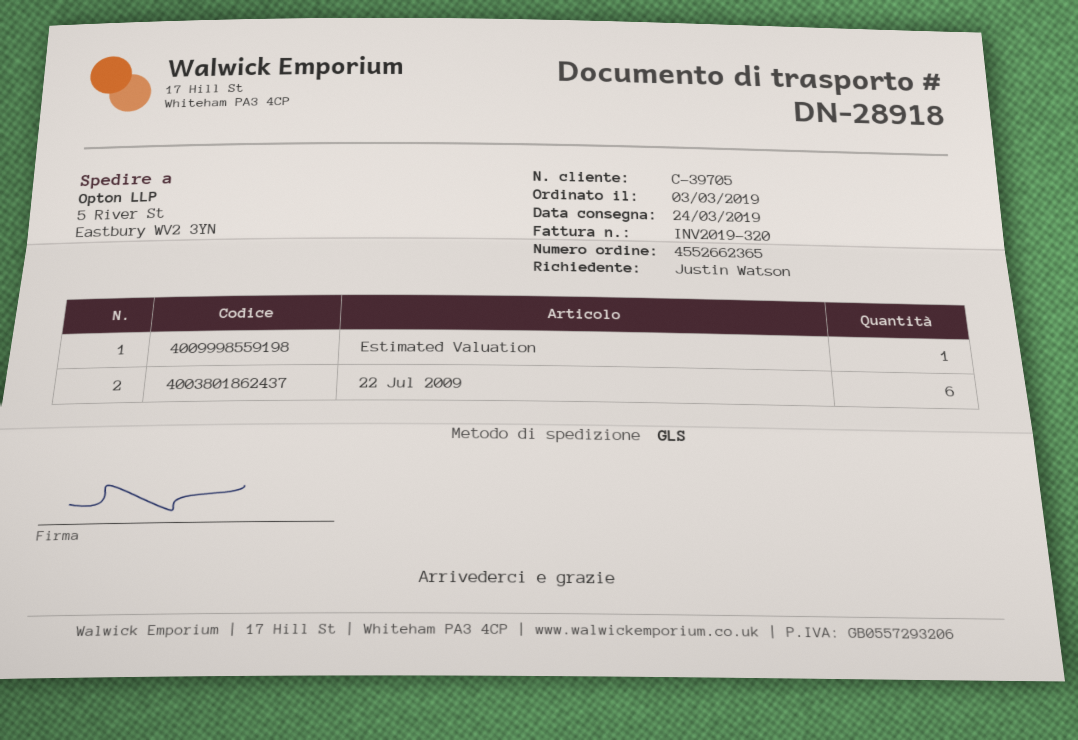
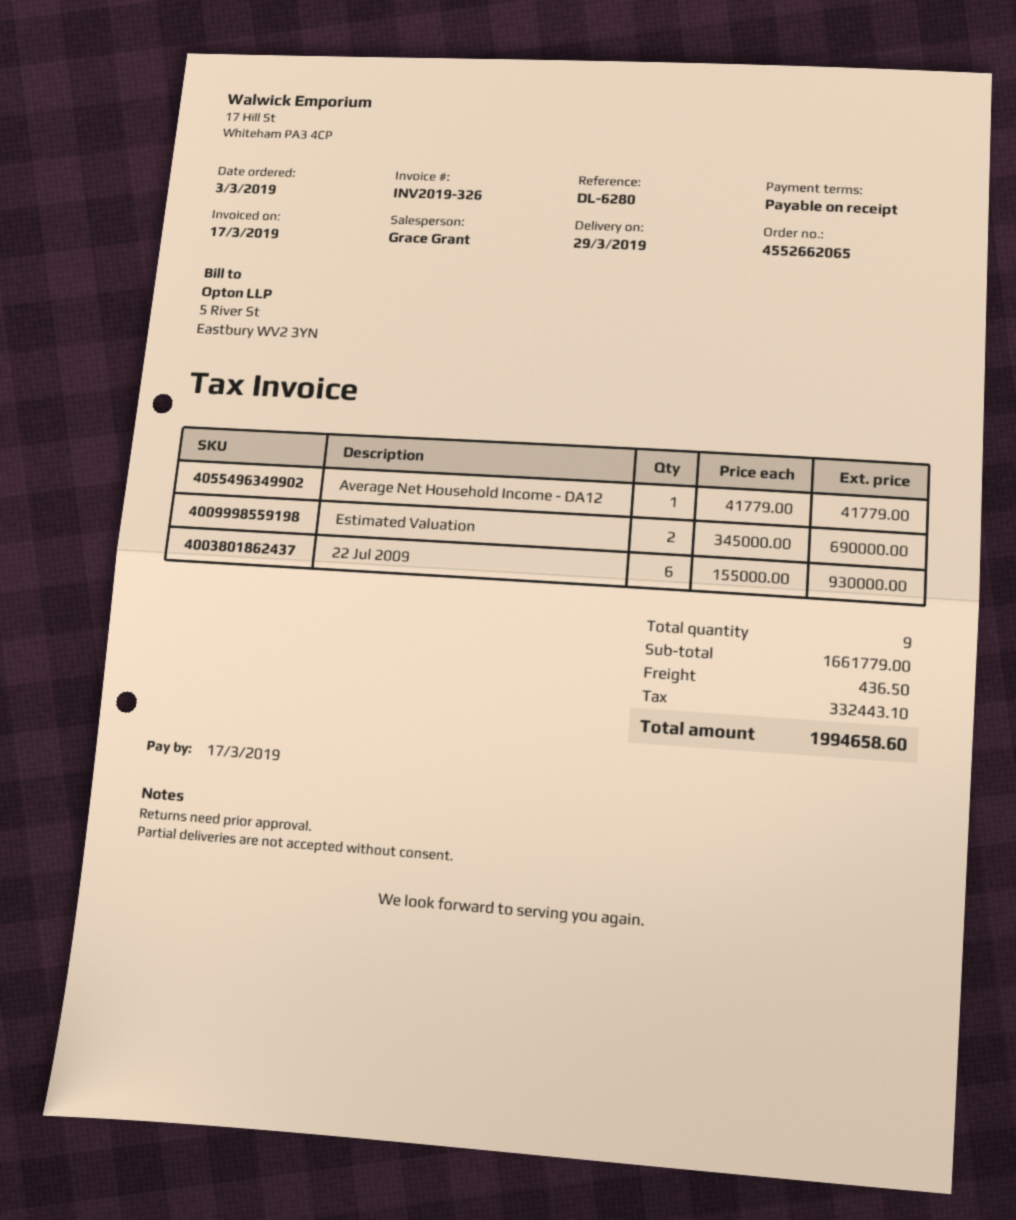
order number: 4552662365 -> 4552662065
delivery date: 2019-03-24 -> 2019-03-29
invoice number: INV2019-320 -> INV2019-326
Estimated Valuation: 1 -> 2
Average Net Household Income - DA12: none -> 1

